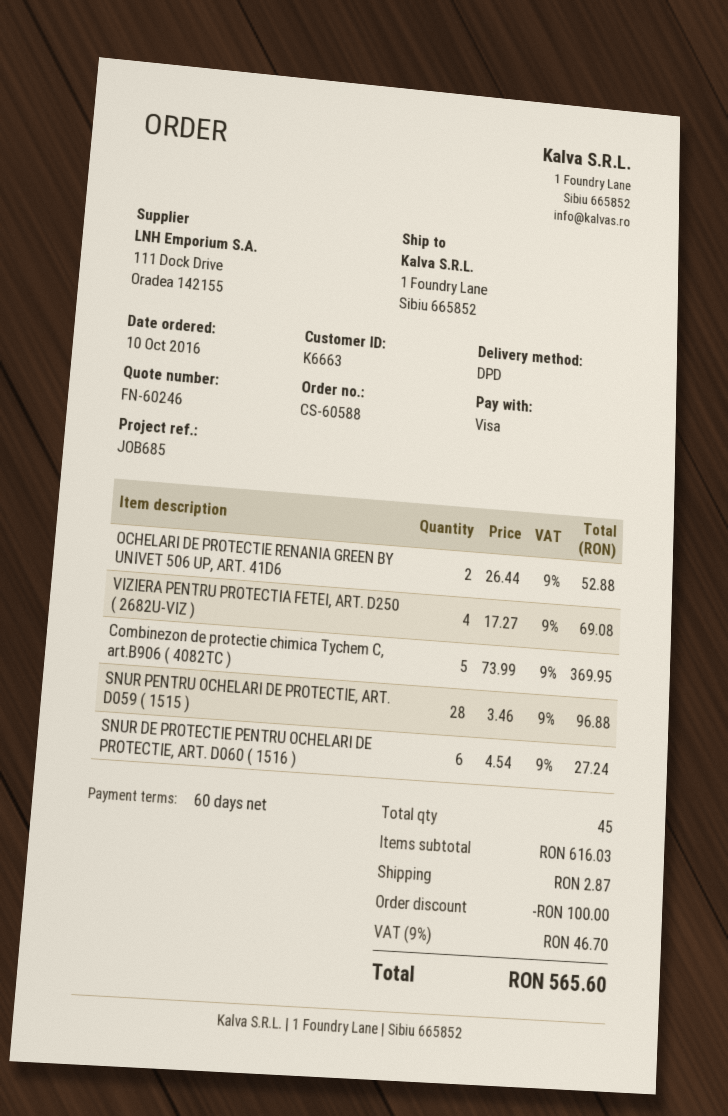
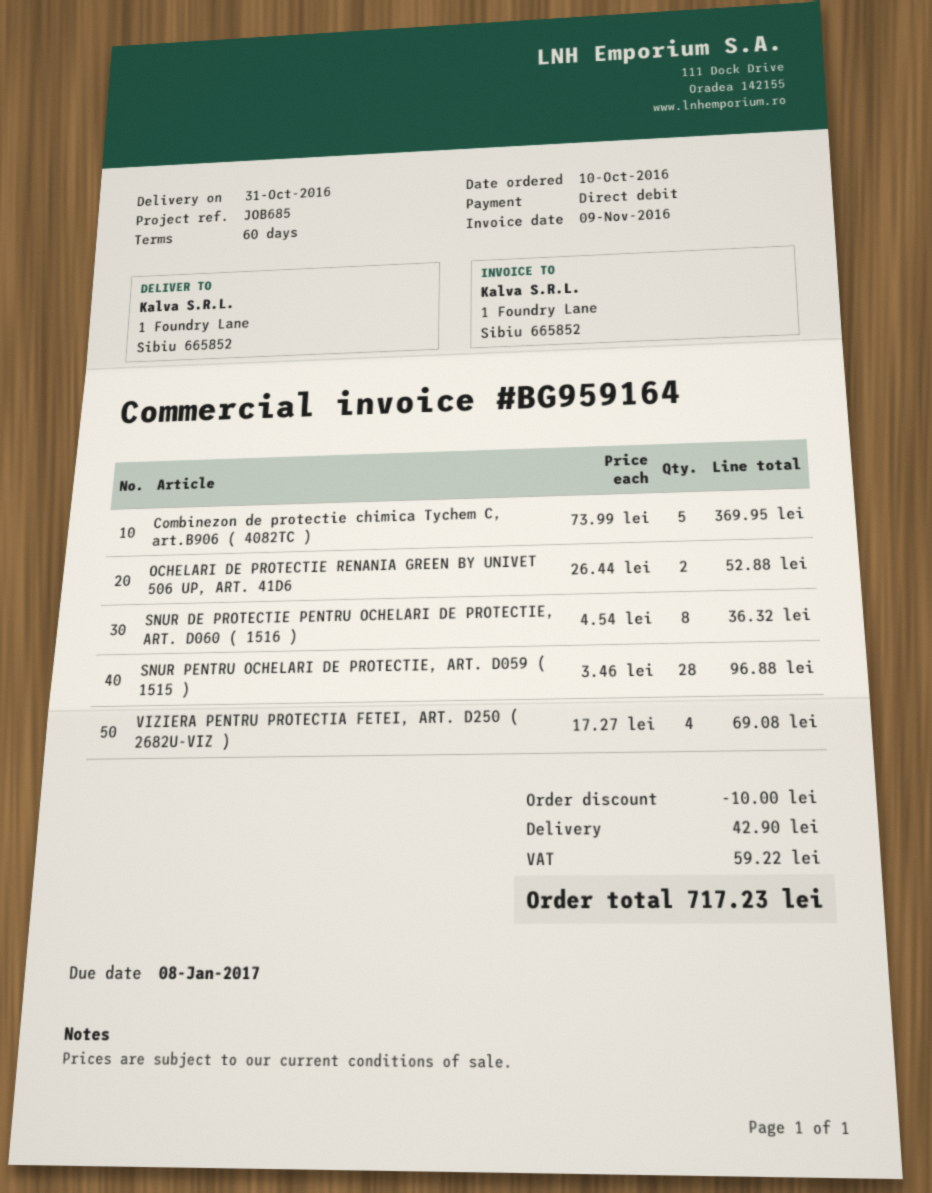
payment method: Visa -> direct debit
SNUR DE PROTECTIE PENTRU OCHELARI DE PROTECTIE, ART. D060 ( 1516 ): 6 x 4.54 = 27.24 -> 8 x 4.54 = 36.32
discount: 100.00 -> 10.00
shipping: 2.87 -> 42.90
tax: 46.70 -> 59.22
total: 565.60 -> 717.23

